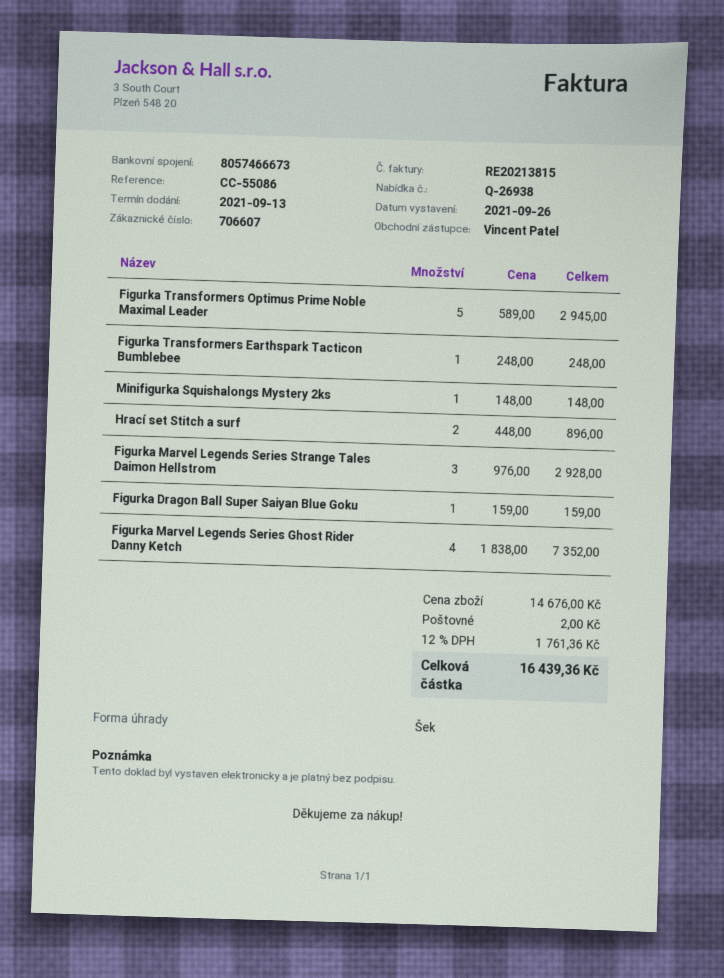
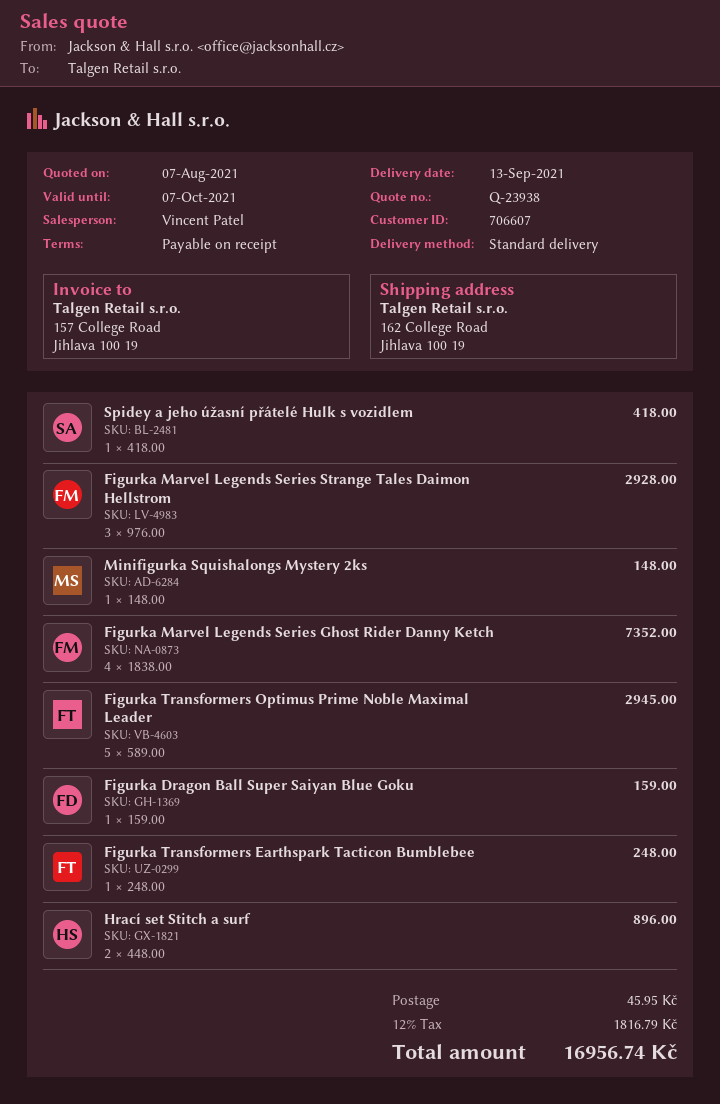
quote number: Q-26938 -> Q-23938
Spidey a jeho úžasní přátelé Hulk s vozidlem: none -> 1 x 418.00 = 418.00
shipping: 2.00 -> 45.95
tax: 12% = 1761.36 -> 12% = 1816.79
total: 16439.36 -> 16956.74

